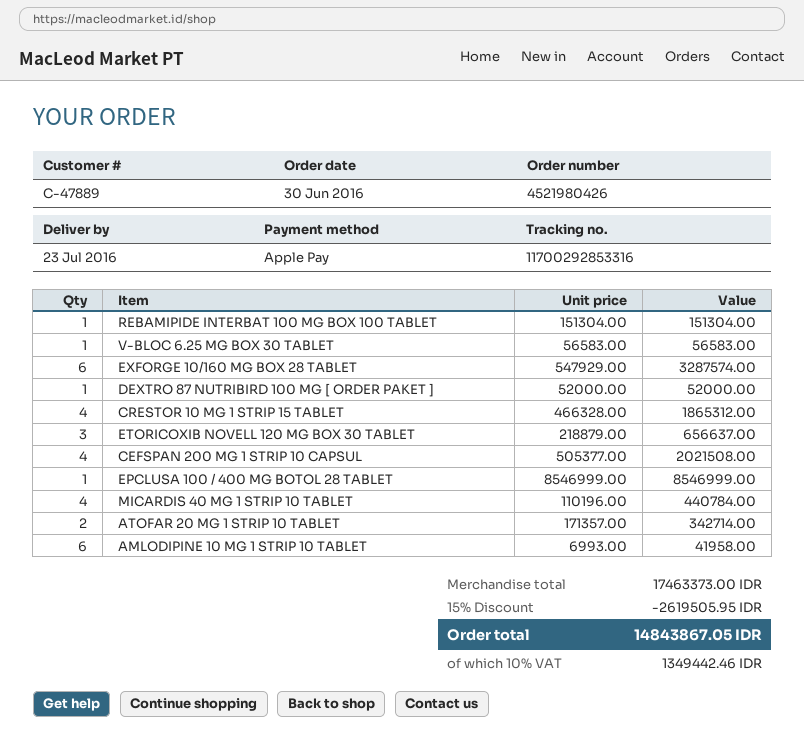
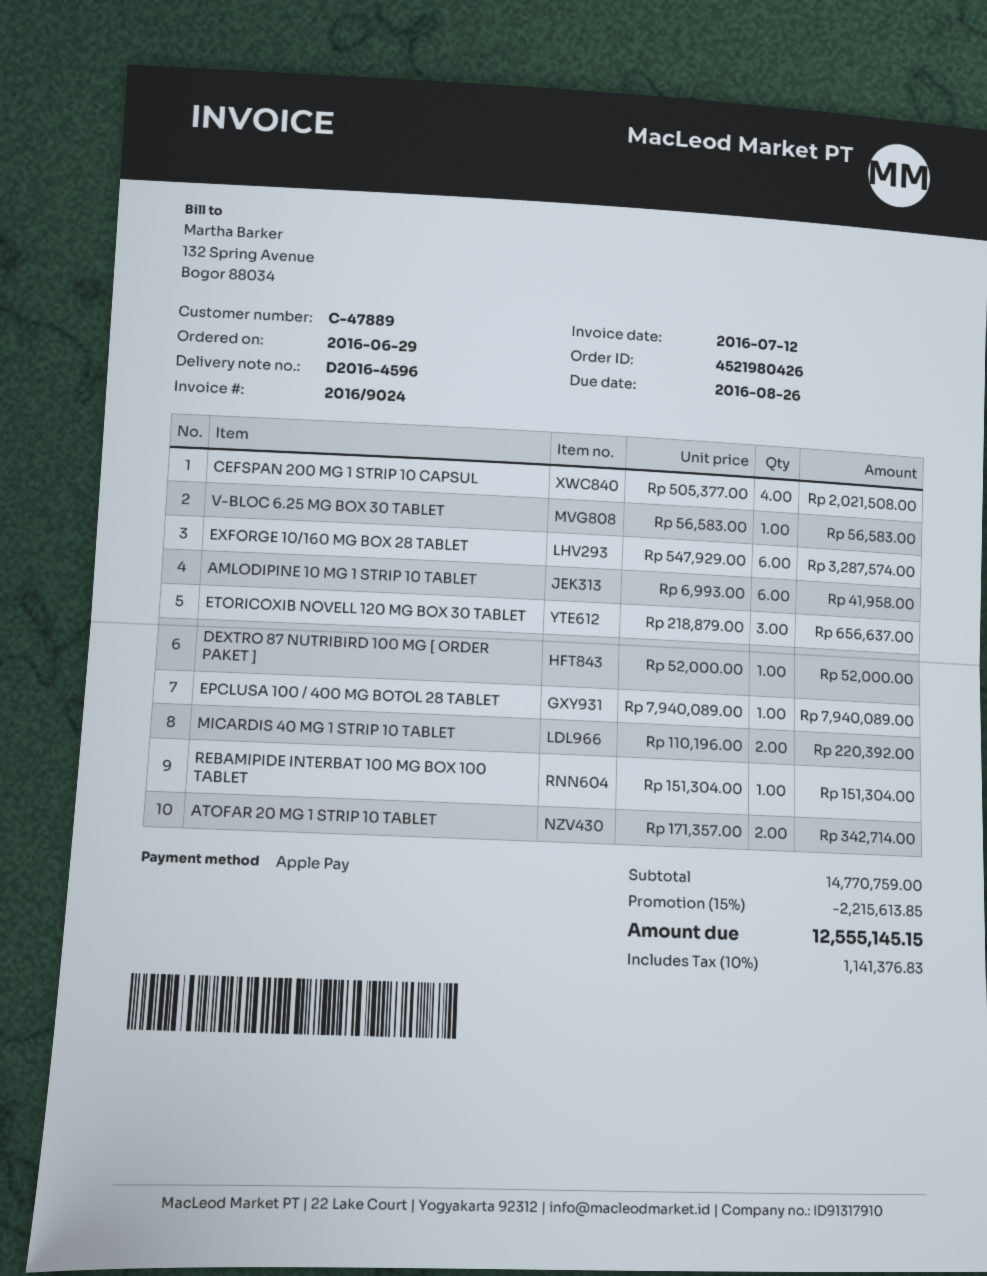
order date: 2016-06-30 -> 2016-06-29
CRESTOR 10 MG 1 STRIP 15 TABLET: 4 x 466328.00 = 1865312.00 -> none
EPCLUSA 100 / 400 MG BOTOL 28 TABLET: 1 x 8546999.00 = 8546999.00 -> 1 x 7940089.00 = 7940089.00
MICARDIS 40 MG 1 STRIP 10 TABLET: 4 x 110196.00 = 440784.00 -> 2 x 110196.00 = 220392.00
subtotal: 17463373.00 -> 14770759.00
discount: 15% = 2619505.95 -> 15% = 2215613.85
tax: 10% = 1349442.46 -> 10% = 1141376.83
total: 14843867.05 -> 12555145.15

